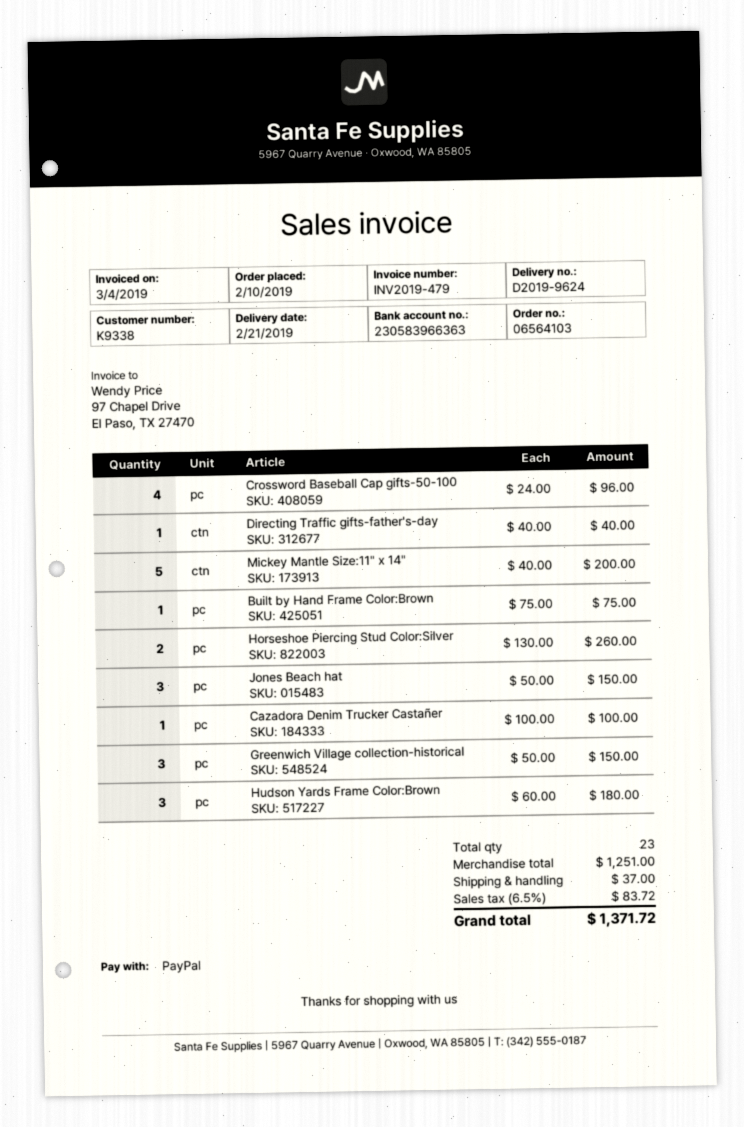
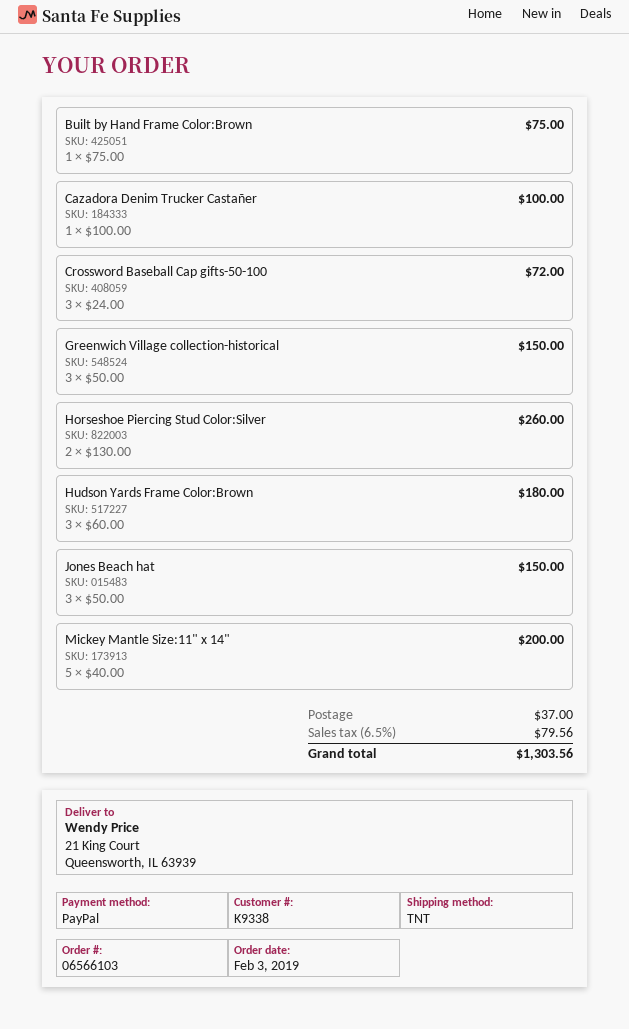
order number: 06564103 -> 06566103
order date: 2019-02-10 -> 2019-02-03
Crossword Baseball Cap gifts-50-100: 4 x 24.00 = 96.00 -> 3 x 24.00 = 72.00
Directing Traffic gifts-father's-day: 1 x 40.00 = 40.00 -> none
tax: 6.5% = 83.72 -> 6.5% = 79.56
total: 1371.72 -> 1303.56

